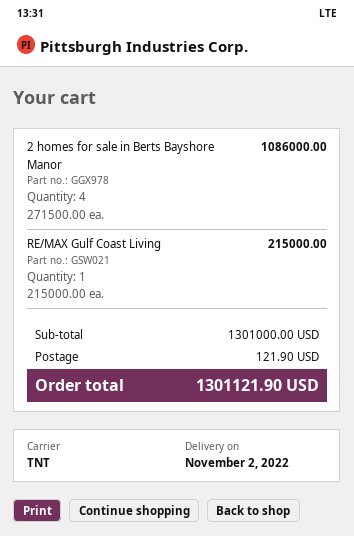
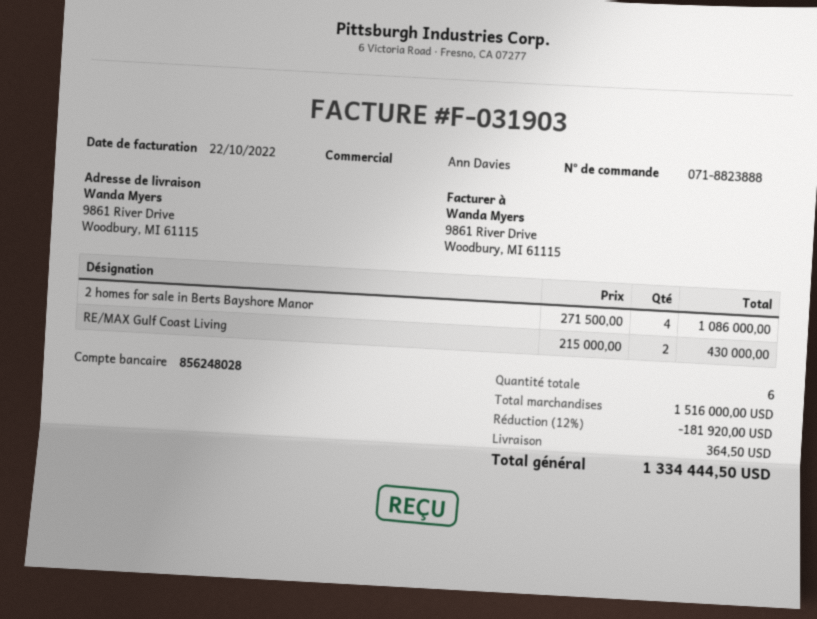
RE/MAX Gulf Coast Living: 1 x 215000.00 = 215000.00 -> 2 x 215000.00 = 430000.00
subtotal: 1301000.00 -> 1516000.00
discount: none -> 12% = 181920.00
shipping: 121.90 -> 364.50
total: 1301121.90 -> 1334444.50

